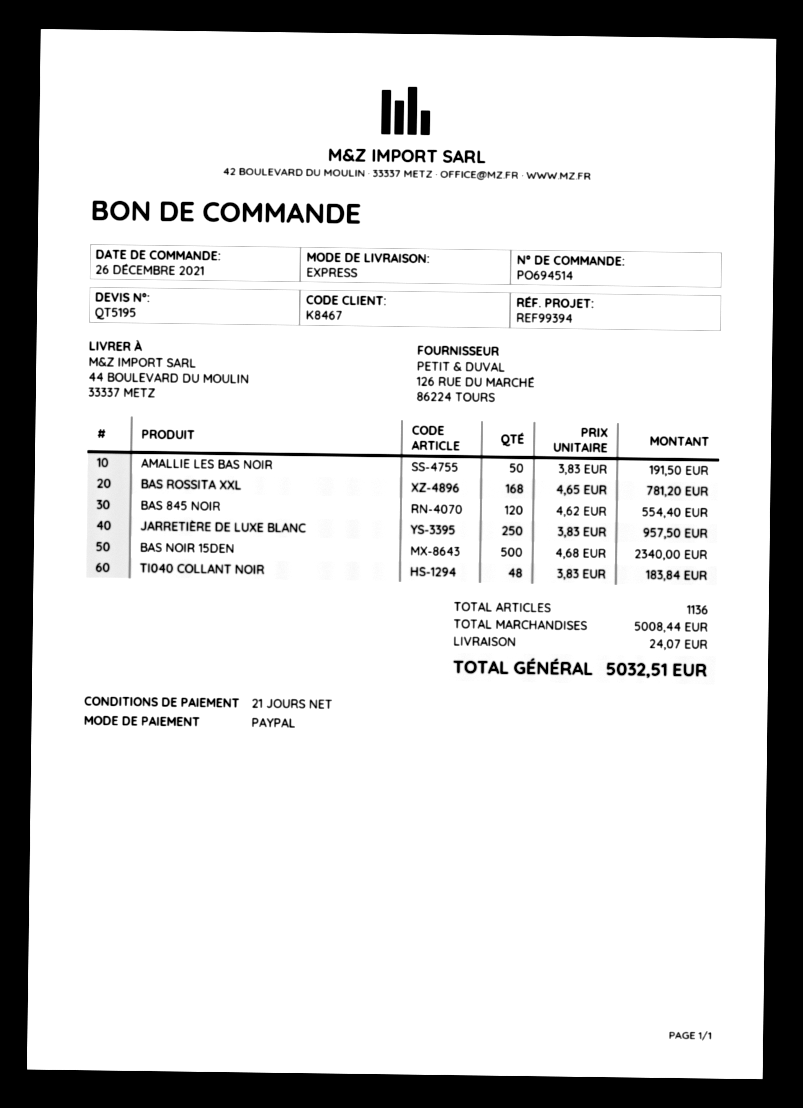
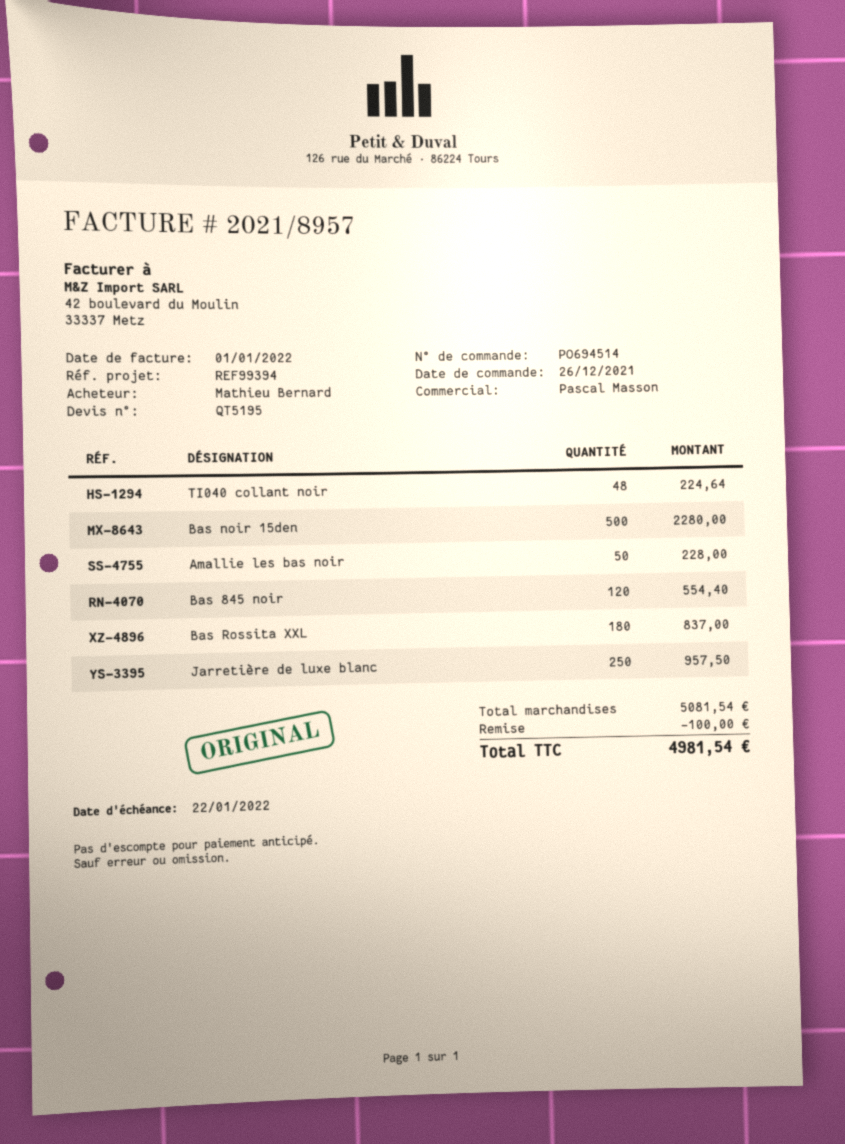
AMALLIE LES BAS NOIR: 50 for 191.50 -> 50 for 228.00
BAS ROSSITA XXL: 168 for 781.20 -> 180 for 837.00
BAS NOIR 15DEN: 500 for 2340.00 -> 500 for 2280.00
TI040 COLLANT NOIR: 48 for 183.84 -> 48 for 224.64
subtotal: 5008.44 -> 5081.54
discount: none -> 100.00
shipping: 24.07 -> none
total: 5032.51 -> 4981.54

